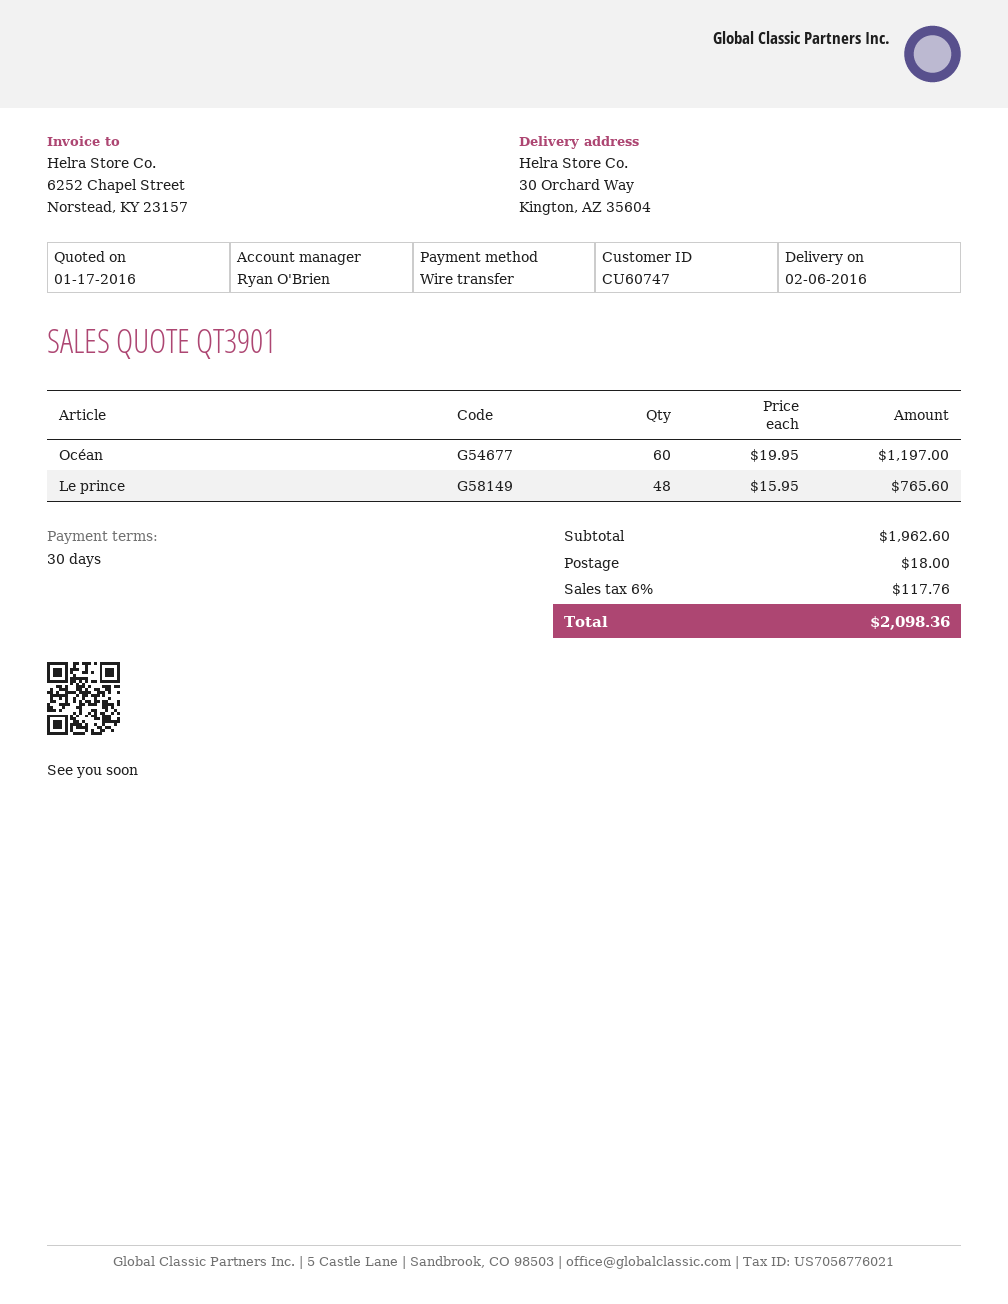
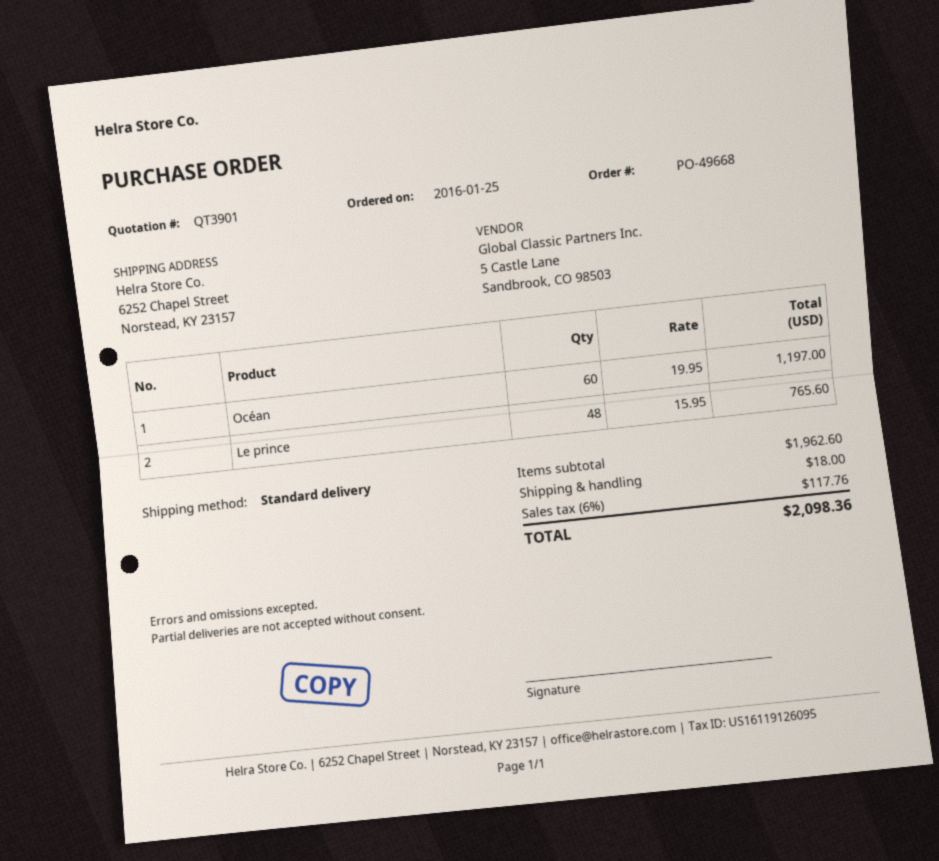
ship to: 30 Orchard Way, Kington, AZ 35604 -> 6252 Chapel Street, Norstead, KY 23157

